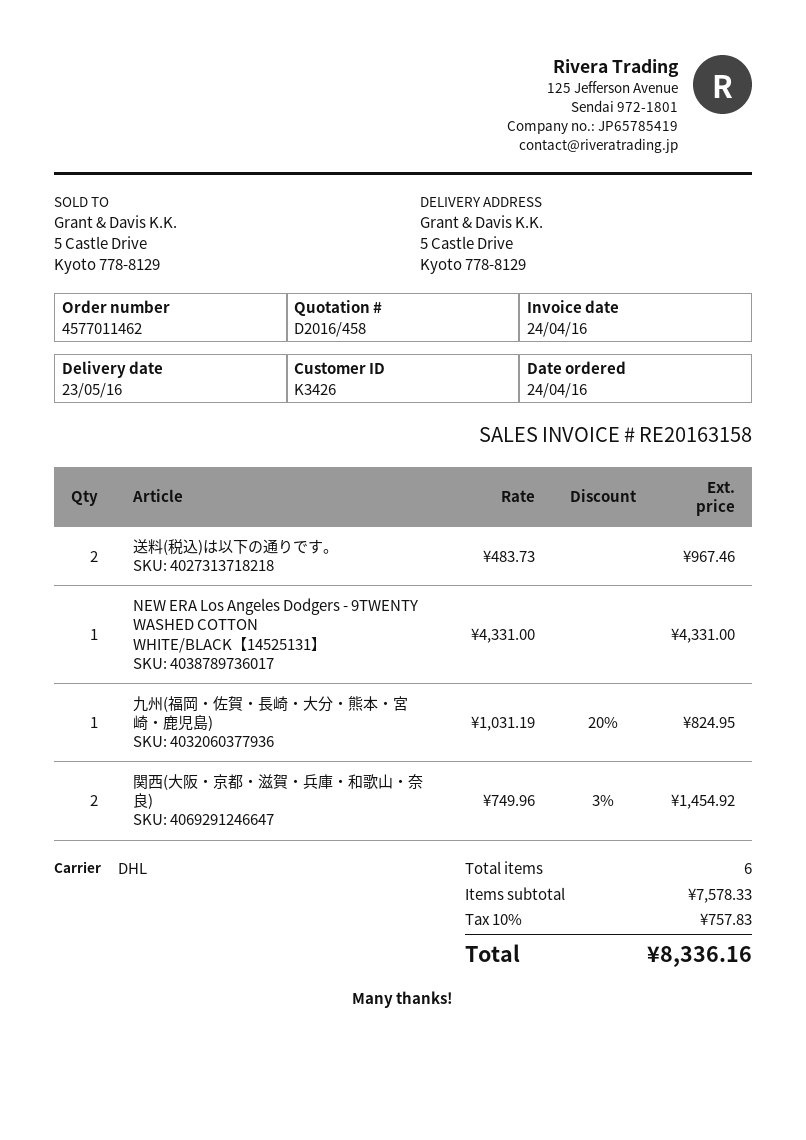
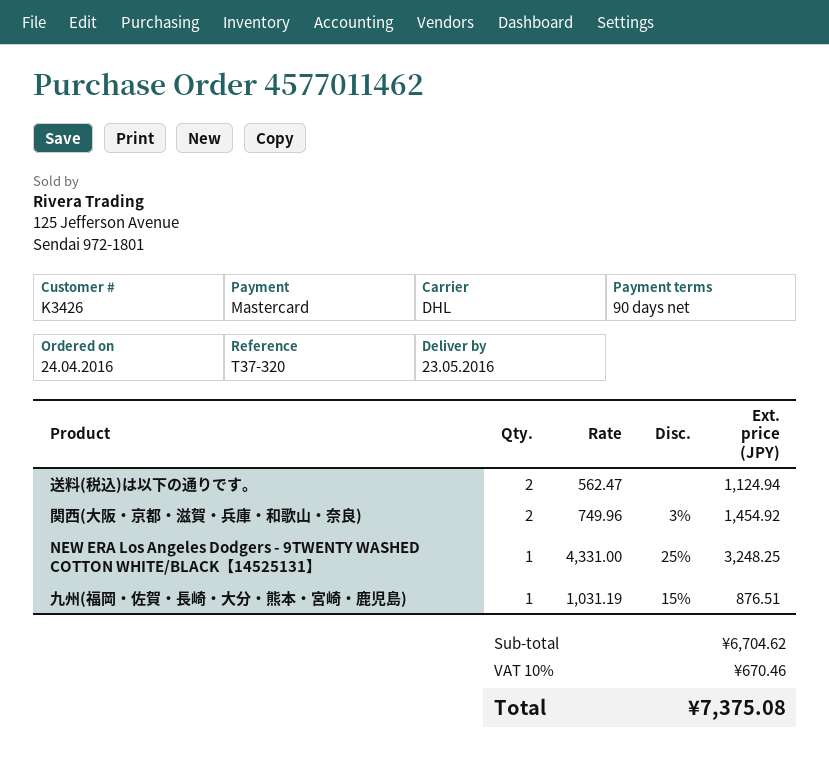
送料(税込)は以下の通りです。: 2 x 483.73 = 967.46 -> 2 x 562.47 = 1124.94
NEW ERA Los Angeles Dodgers - 9TWENTY WASHED COTTON WHITE/BLACK【14525131】: 1 x 4331.00 = 4331.00 -> 1 x 4331.00 - 25% = 3248.25
九州(福岡・佐賀・長崎・大分・熊本・宮崎・鹿児島): 1 x 1031.19 - 20% = 824.95 -> 1 x 1031.19 - 15% = 876.51
subtotal: 7578.33 -> 6704.62
tax: 10% = 757.83 -> 10% = 670.46
total: 8336.16 -> 7375.08

